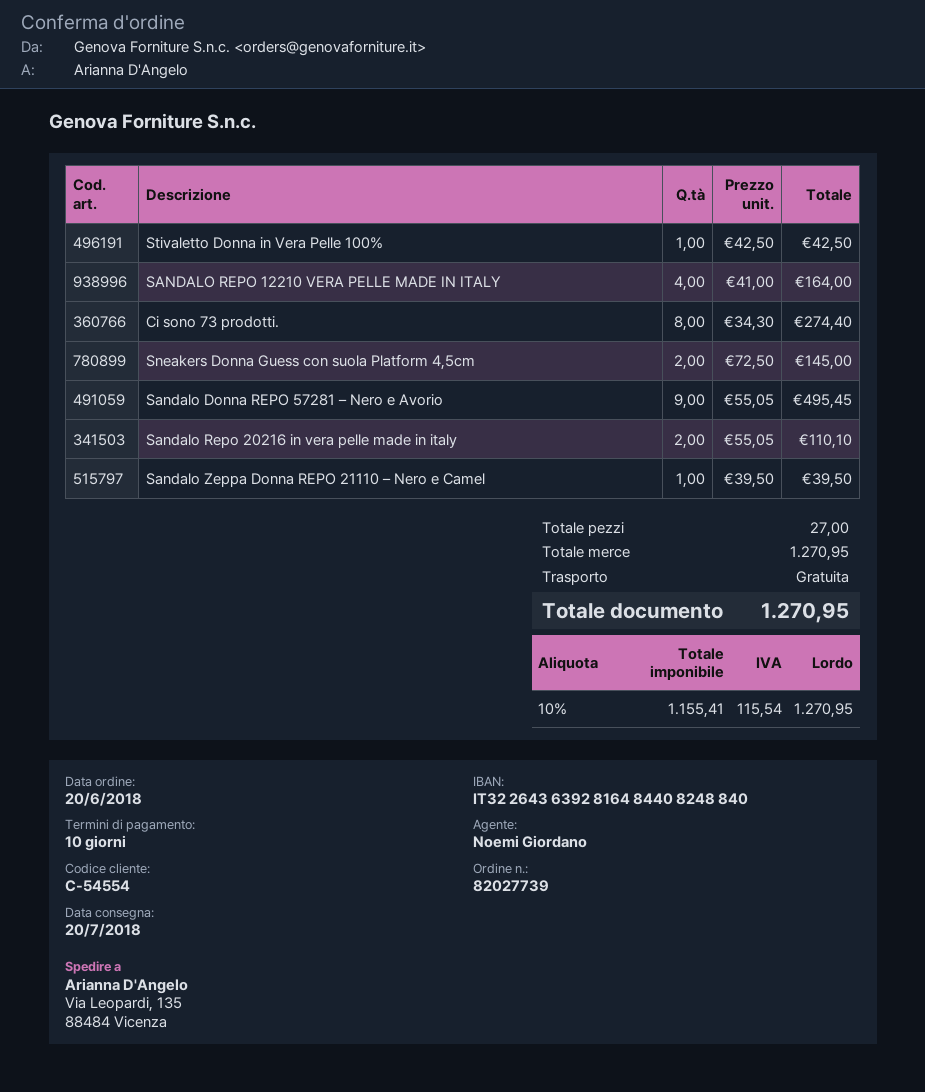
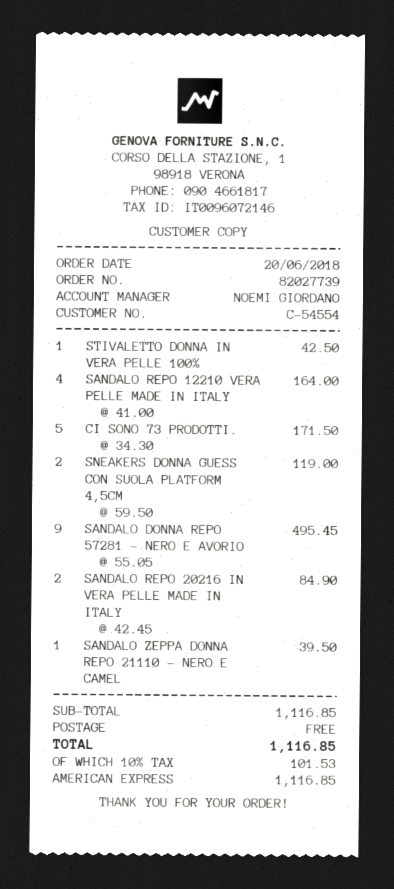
Ci sono 73 prodotti.: 8 x 34.30 = 274.40 -> 5 x 34.30 = 171.50
Sneakers Donna Guess con suola Platform 4,5cm: 2 x 72.50 = 145.00 -> 2 x 59.50 = 119.00
Sandalo Repo 20216 in vera pelle made in italy: 2 x 55.05 = 110.10 -> 2 x 42.45 = 84.90
subtotal: 1270.95 -> 1116.85
tax: 10% = 115.54 -> 10% = 101.53
total: 1270.95 -> 1116.85

